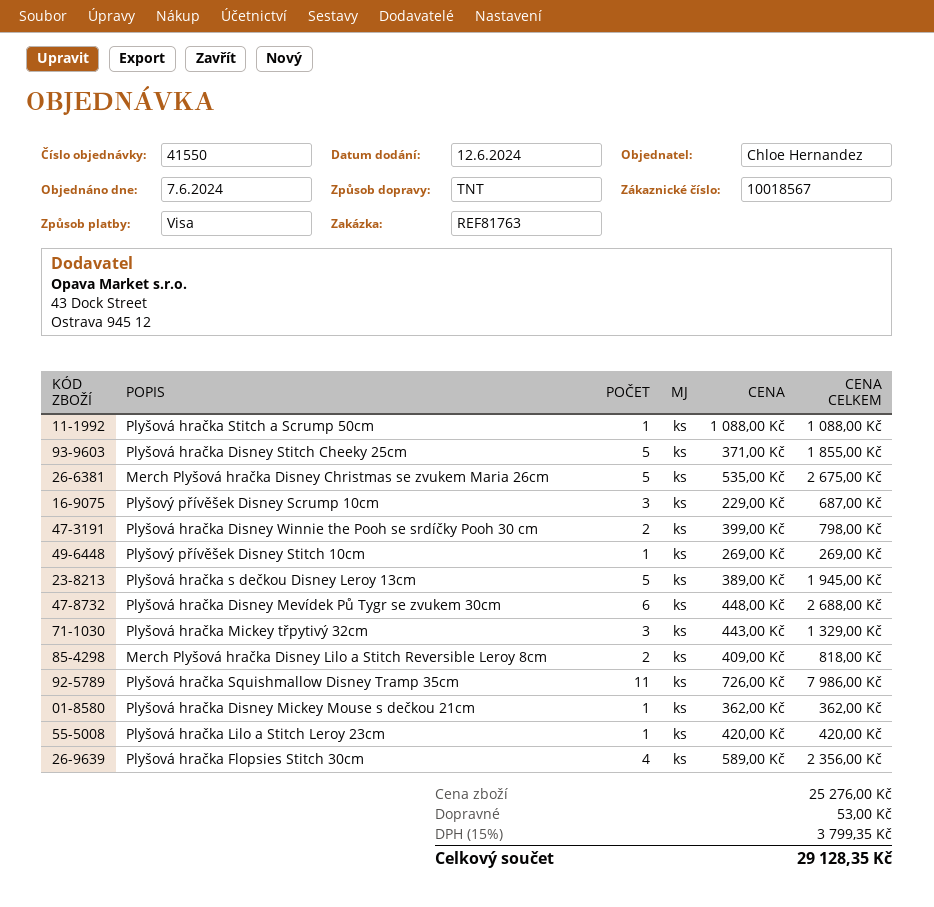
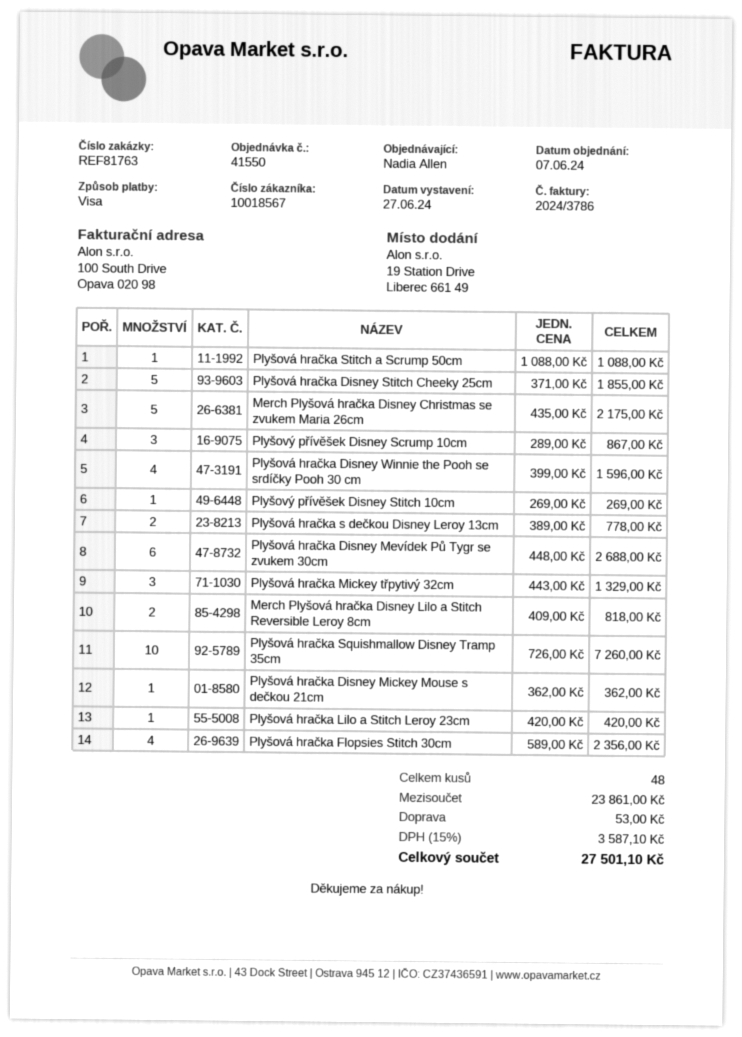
ordered by: Chloe Hernandez -> Nadia Allen
Merch Plyšová hračka Disney Christmas se zvukem Maria 26cm: 5 x 535.00 = 2675.00 -> 5 x 435.00 = 2175.00
Plyšový přívěšek Disney Scrump 10cm: 3 x 229.00 = 687.00 -> 3 x 289.00 = 867.00
Plyšová hračka Disney Winnie the Pooh se srdíčky Pooh 30 cm: 2 x 399.00 = 798.00 -> 4 x 399.00 = 1596.00
Plyšová hračka s dečkou Disney Leroy 13cm: 5 x 389.00 = 1945.00 -> 2 x 389.00 = 778.00
Plyšová hračka Squishmallow Disney Tramp 35cm: 11 x 726.00 = 7986.00 -> 10 x 726.00 = 7260.00
subtotal: 25276.00 -> 23861.00
tax: 15% = 3799.35 -> 15% = 3587.10
total: 29128.35 -> 27501.10

